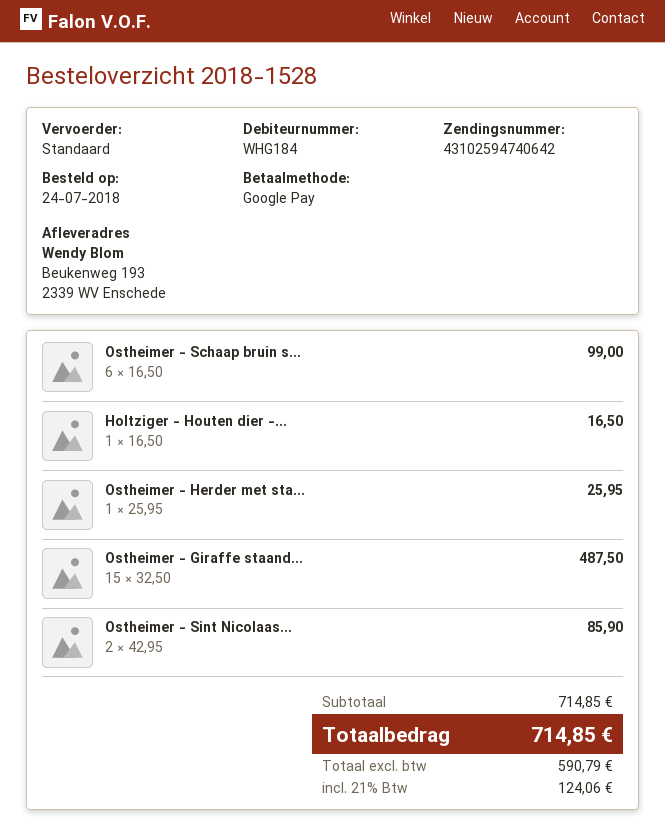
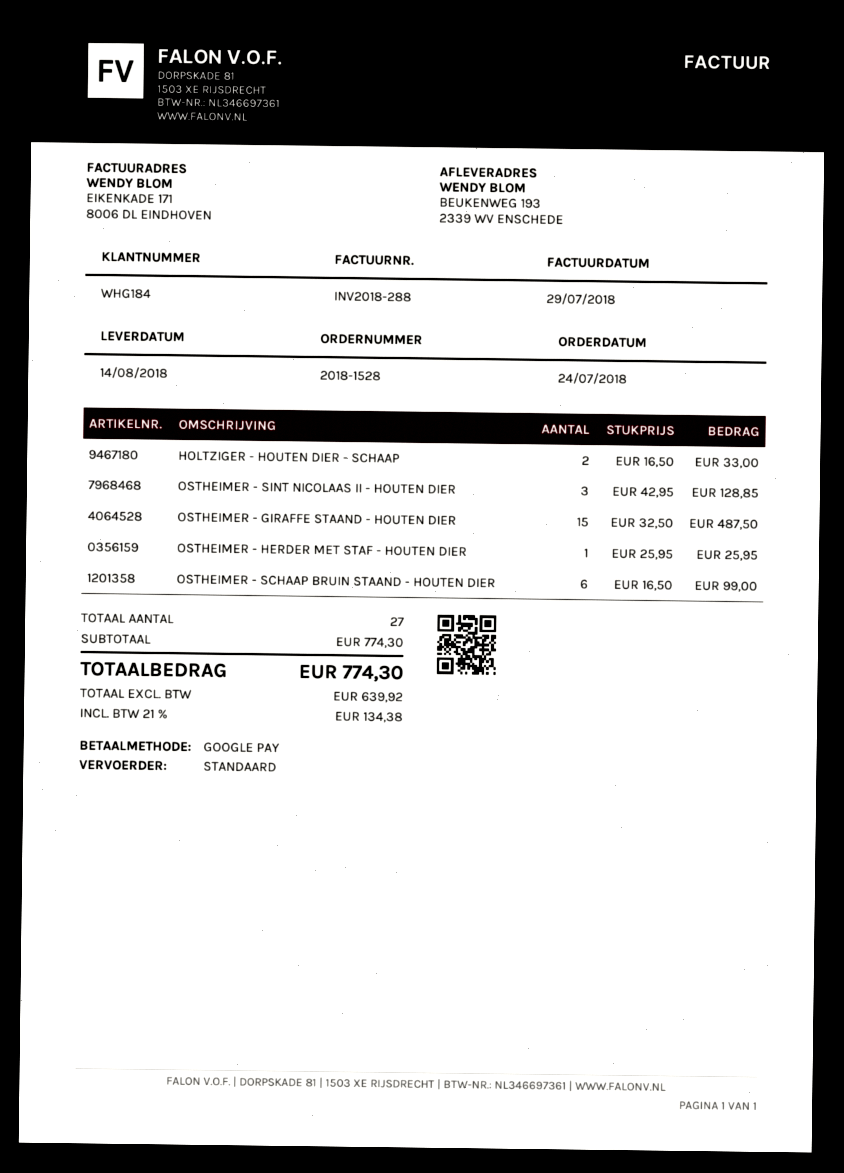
Holtziger - Houten dier -...: 1 x 16.50 = 16.50 -> 2 x 16.50 = 33.00
Ostheimer - Sint Nicolaas...: 2 x 42.95 = 85.90 -> 3 x 42.95 = 128.85
subtotal: 714.85 -> 774.30
net: 590.79 -> 639.92
tax: 21% = 124.06 -> 21% = 134.38
total: 714.85 -> 774.30

